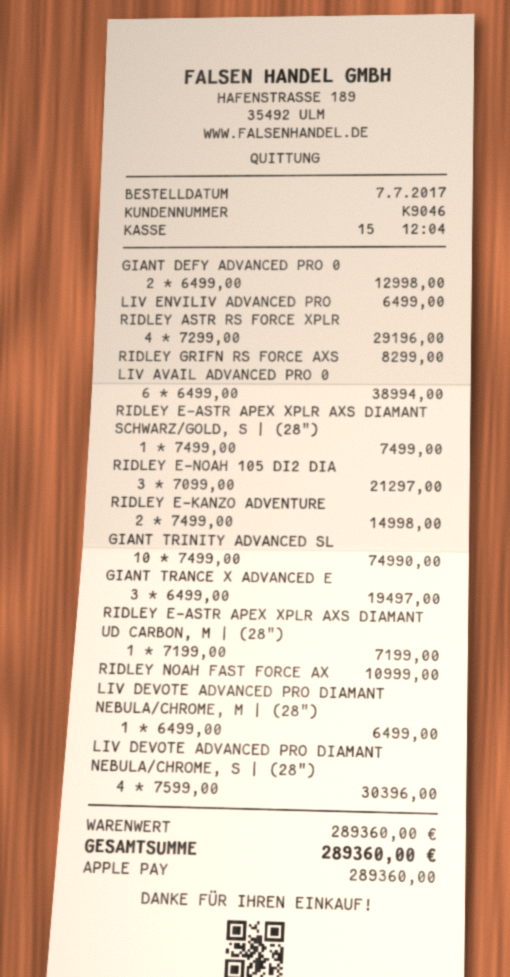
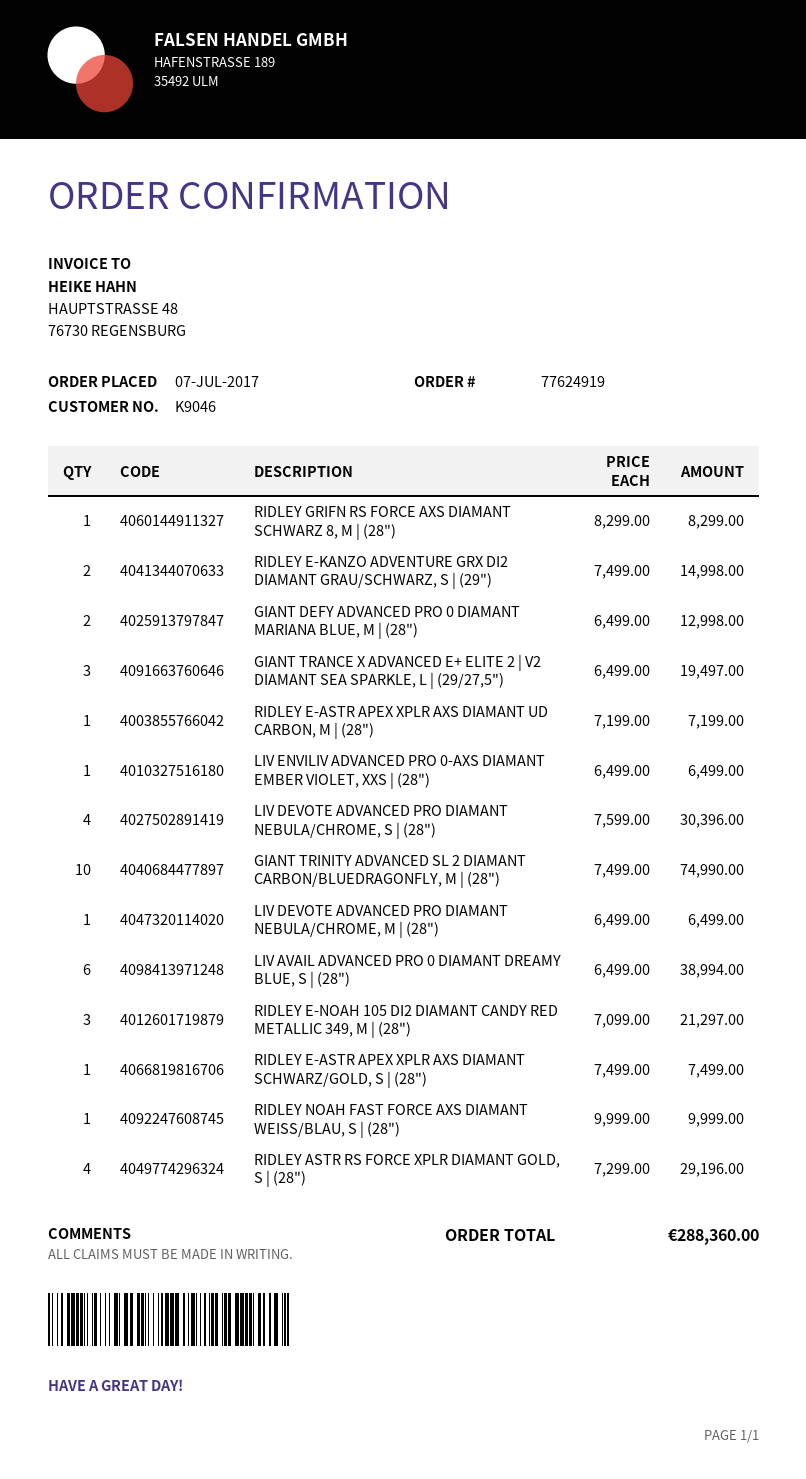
RIDLEY NOAH FAST FORCE AX: 1 x 10999.00 = 10999.00 -> 1 x 9999.00 = 9999.00
total: 289360.00 -> 288360.00

